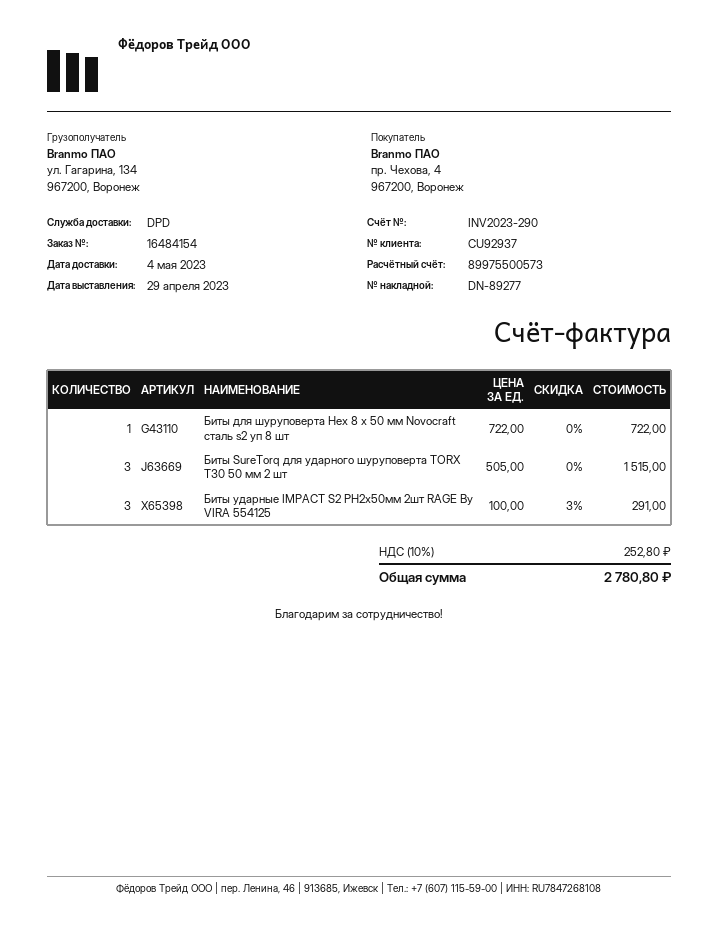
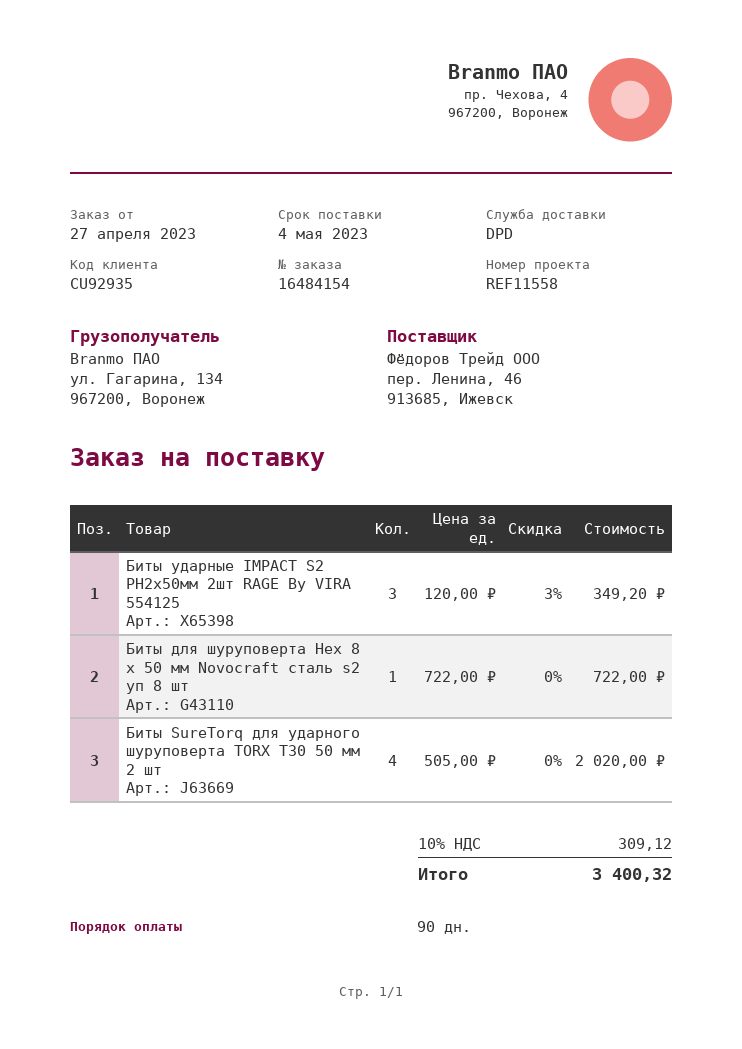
customer number: CU92937 -> CU92935
Биты SureTorq для ударного шуруповерта TORX T30 50 мм 2 шт: 3 x 505.00 = 1515.00 -> 4 x 505.00 = 2020.00
Биты ударные IMPACT S2 PH2x50мм 2шт RAGE By VIRA 554125: 3 x 100.00 - 3% = 291.00 -> 3 x 120.00 - 3% = 349.20
tax: 10% = 252.80 -> 10% = 309.12
total: 2780.80 -> 3400.32

